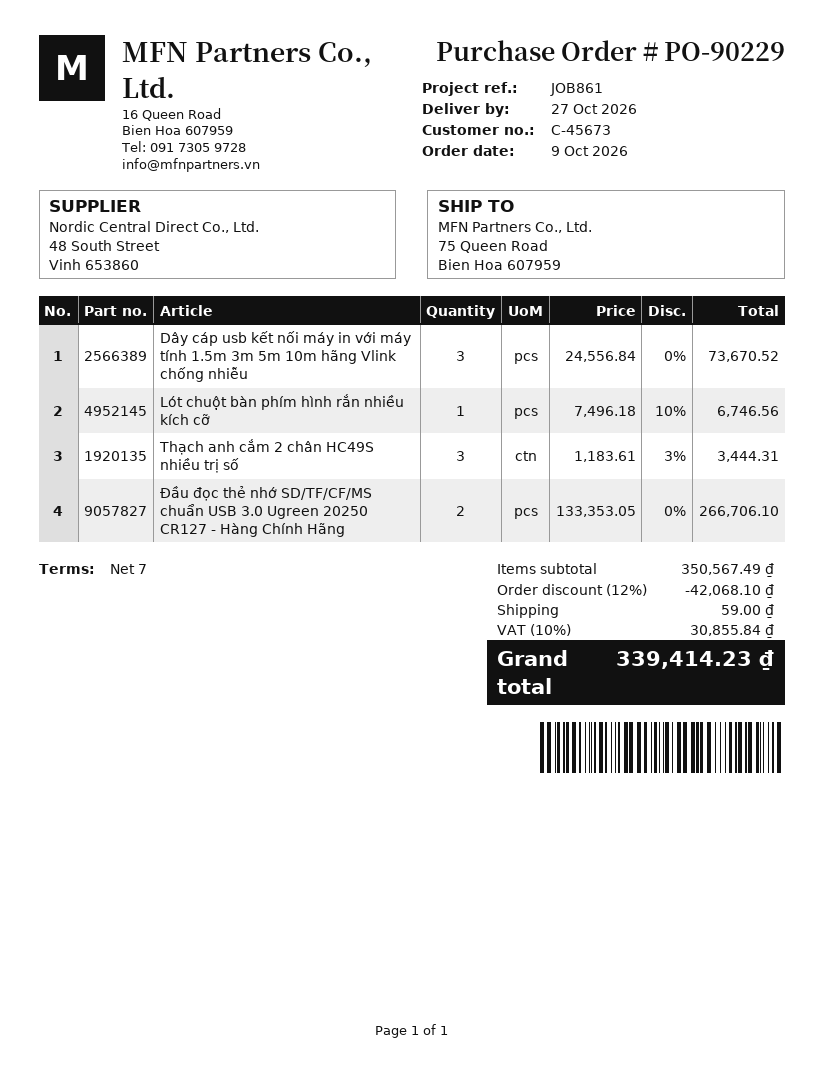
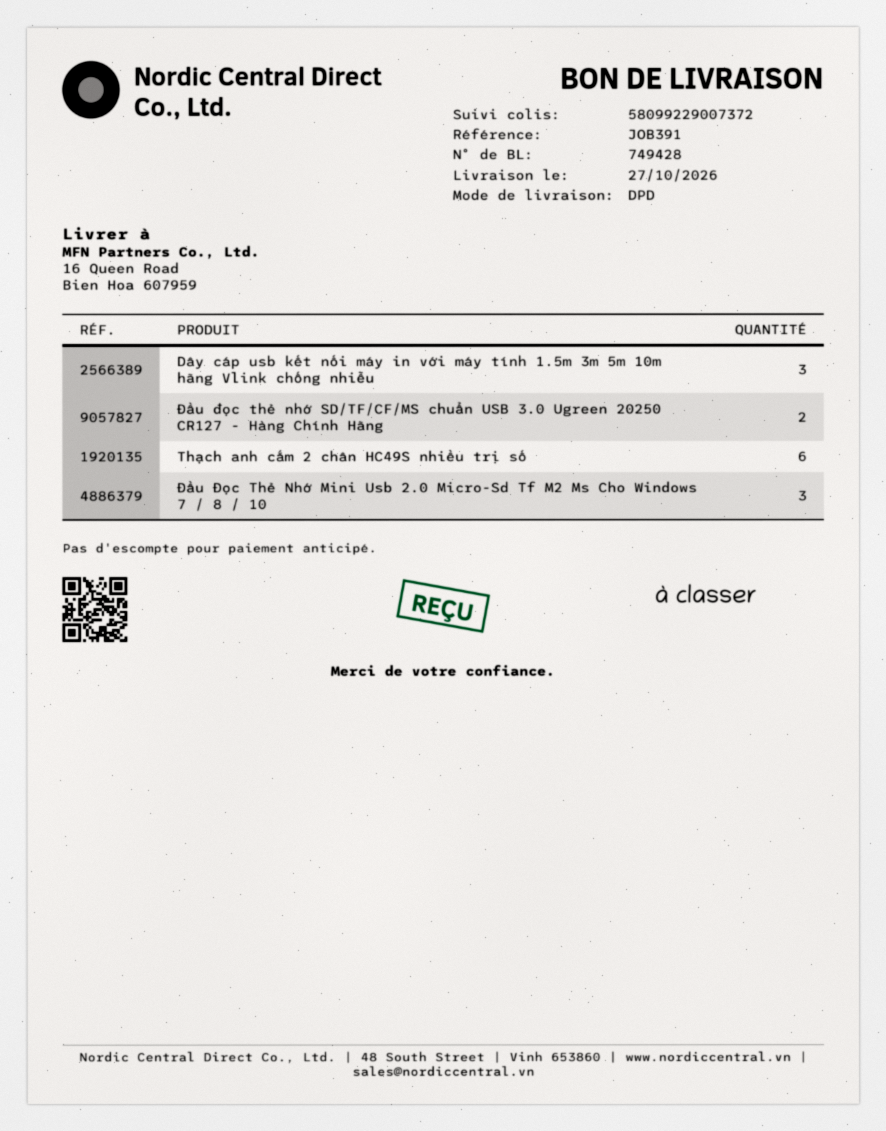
reference: JOB861 -> JOB391
ship to: 75 Queen Road, Bien Hoa 607959 -> 16 Queen Road, Bien Hoa 607959
Lót chuột bàn phím hình rắn nhiều kích cỡ: 1 -> none
Thạch anh cắm 2 chân HC49S nhiều trị số: 3 -> 6
Đầu Đọc Thẻ Nhớ Mini Usb 2.0 Micro-Sd Tf M2 Ms Cho Windows 7 / 8 / 10: none -> 3

